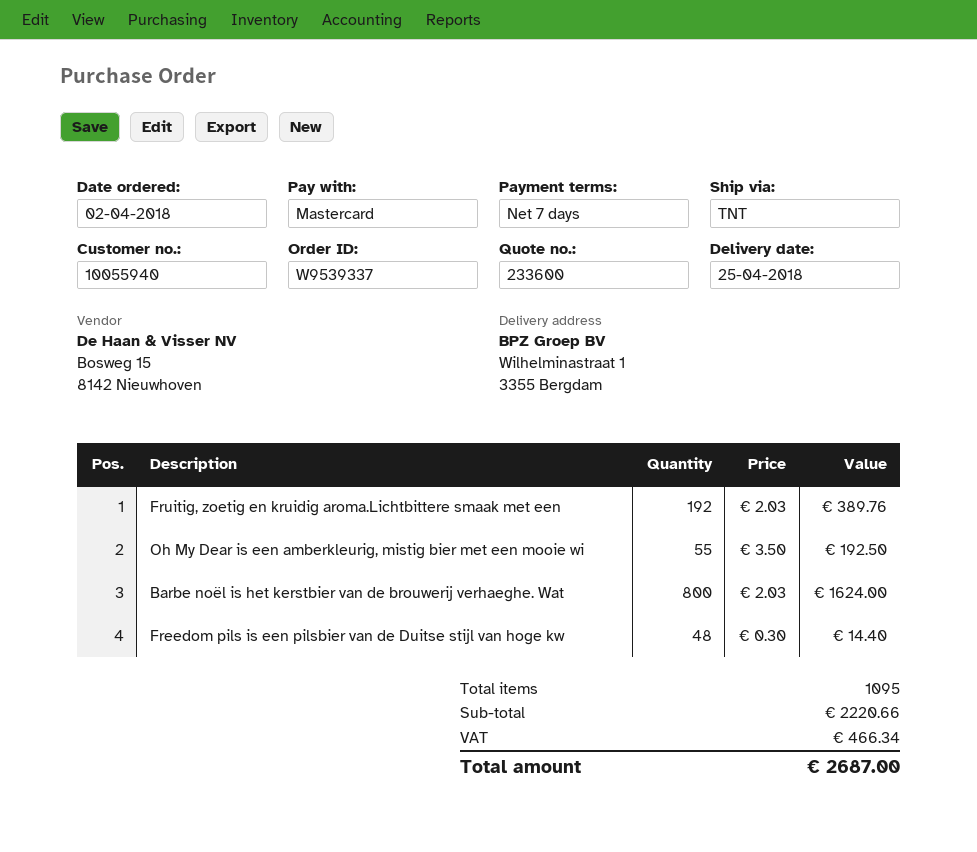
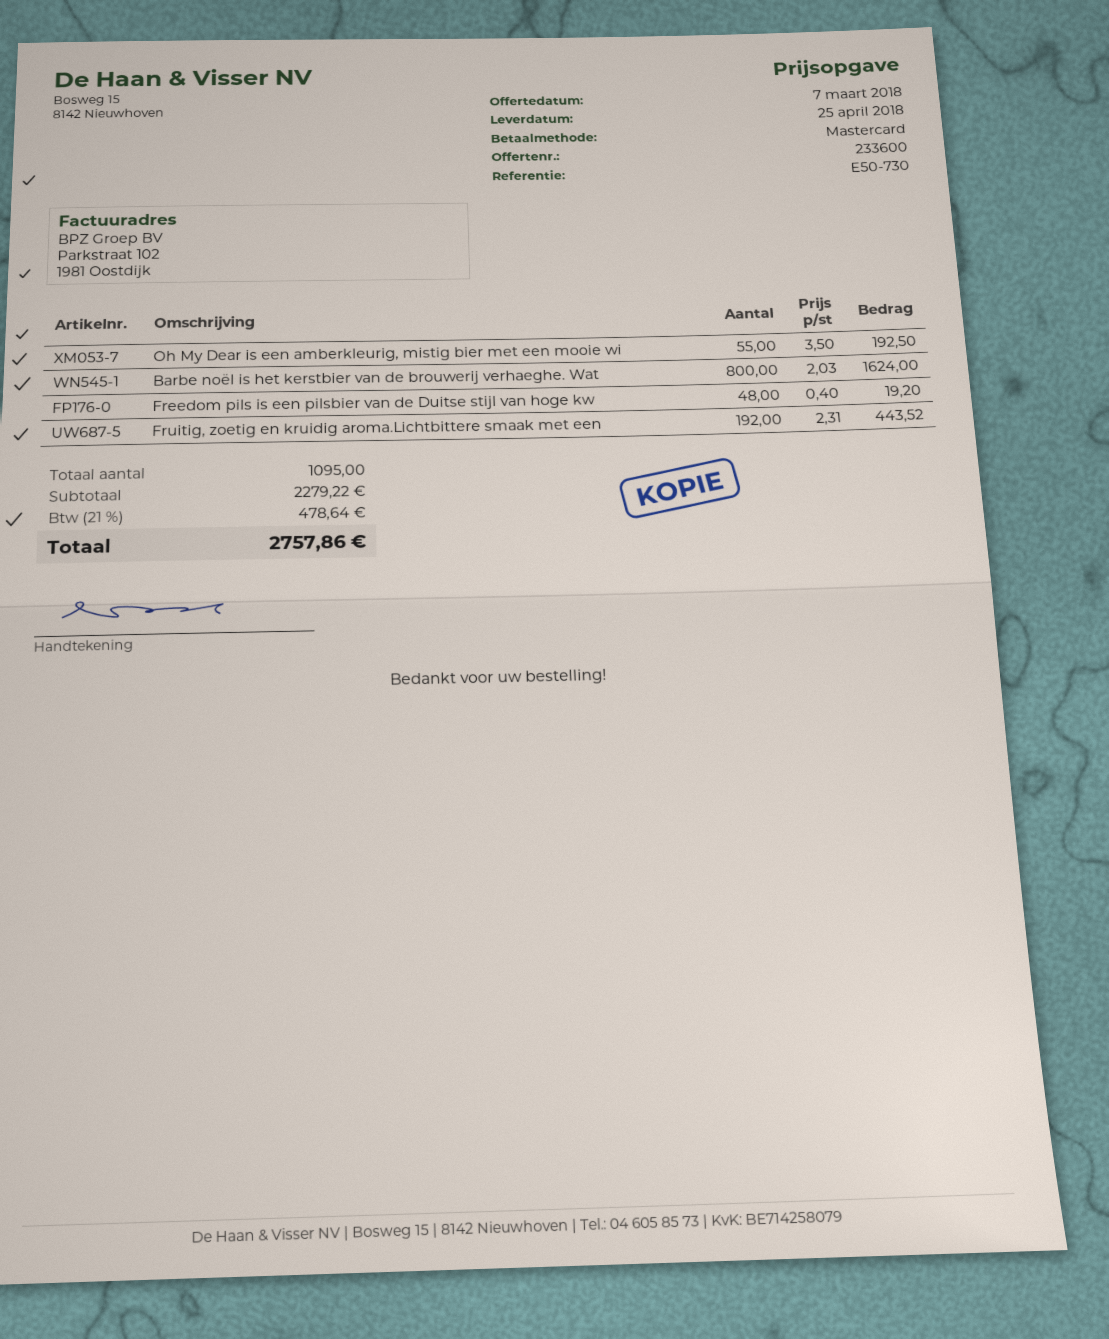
Fruitig, zoetig en kruidig aroma.Lichtbittere smaak met een: 192 x 2.03 = 389.76 -> 192 x 2.31 = 443.52
Freedom pils is een pilsbier van de Duitse stijl van hoge kw: 48 x 0.30 = 14.40 -> 48 x 0.40 = 19.20
subtotal: 2220.66 -> 2279.22
tax: 466.34 -> 478.64
total: 2687.00 -> 2757.86

